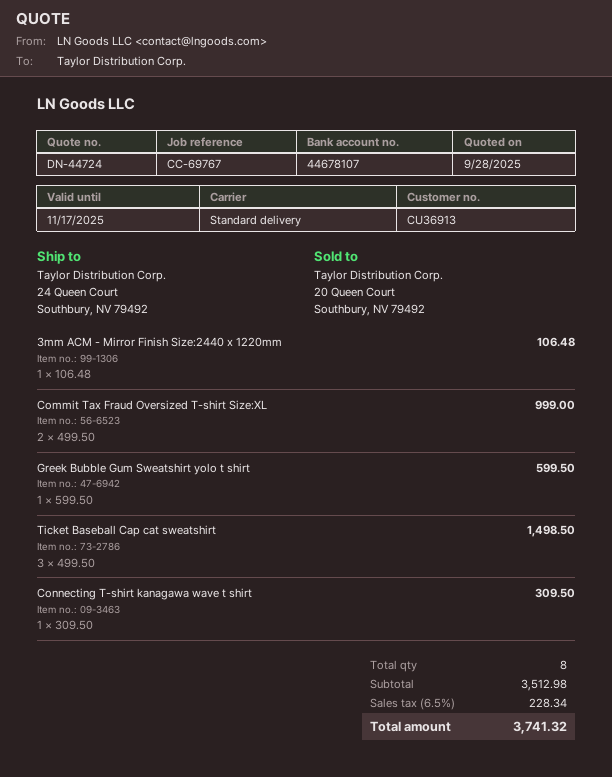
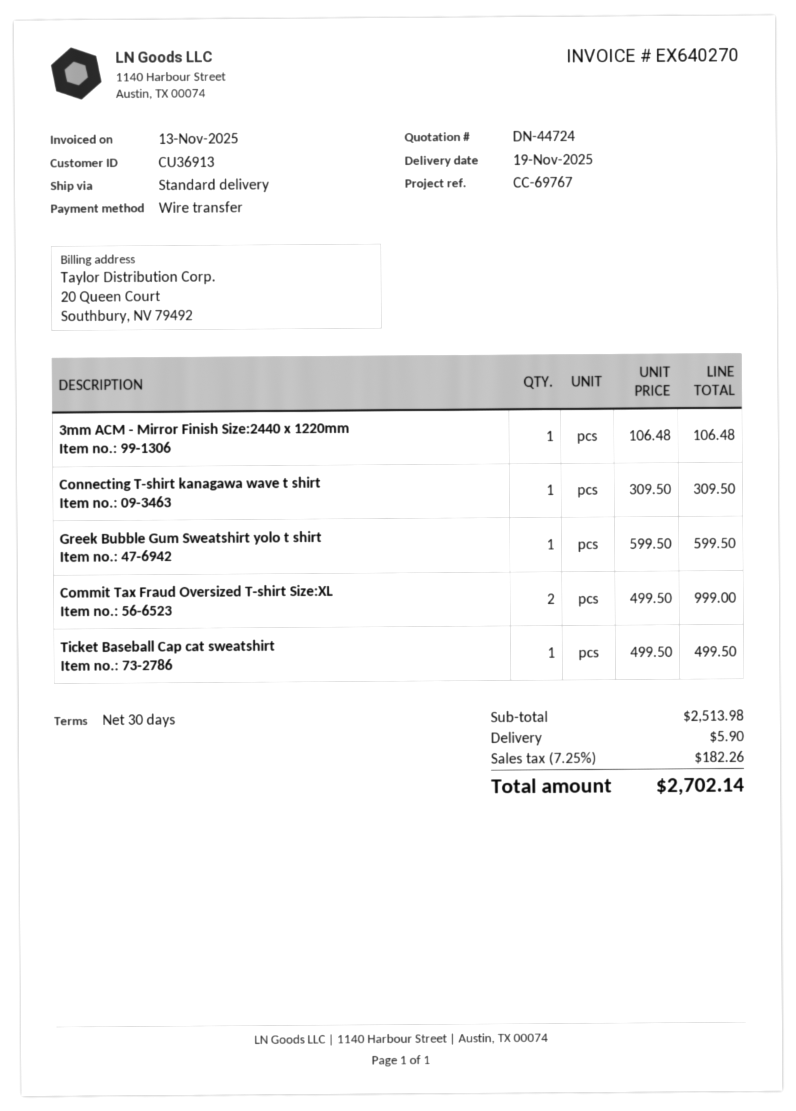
Ticket Baseball Cap cat sweatshirt: 3 x 499.50 = 1498.50 -> 1 x 499.50 = 499.50
subtotal: 3512.98 -> 2513.98
shipping: none -> 5.90
tax: 6.5% = 228.34 -> 7.25% = 182.26
total: 3741.32 -> 2702.14

